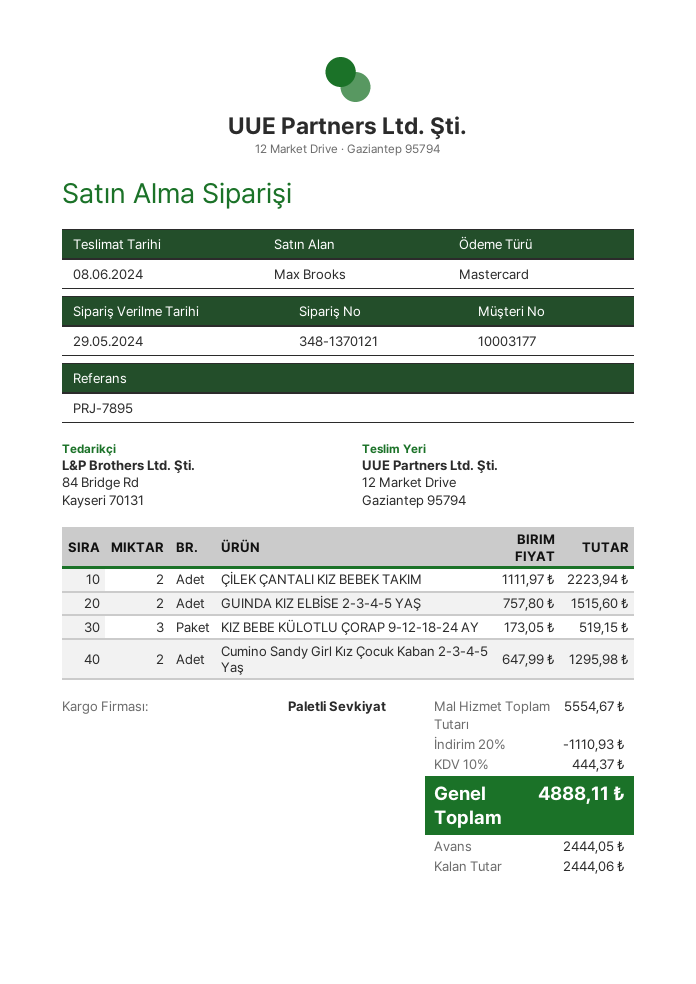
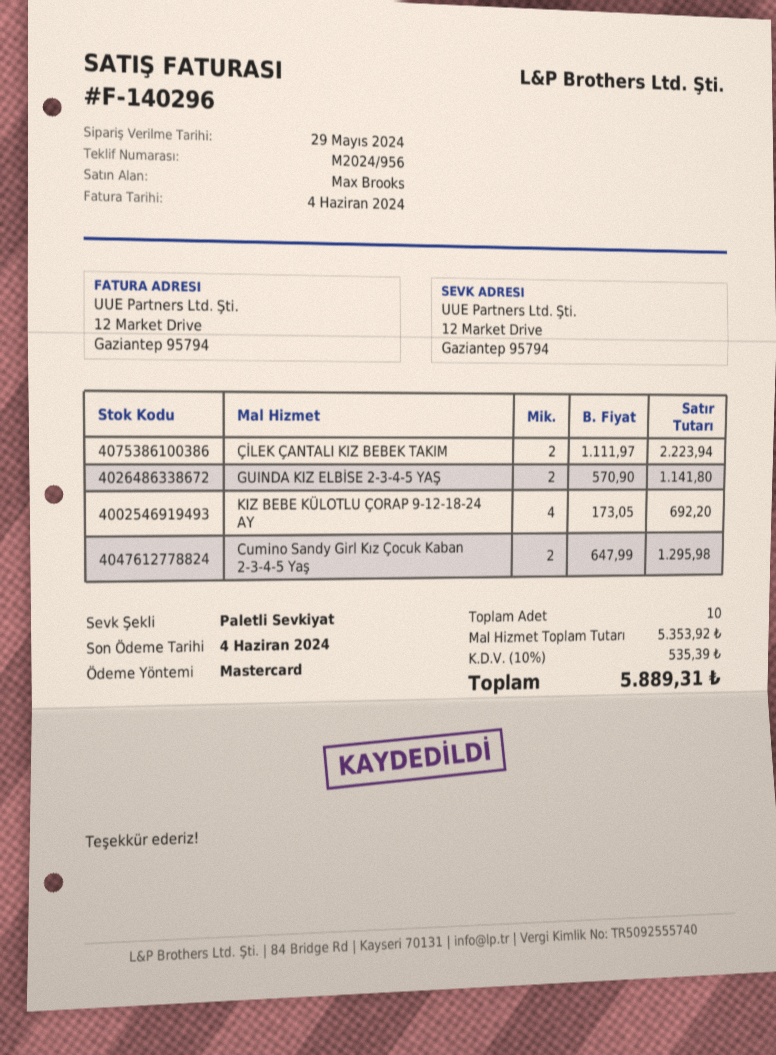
GUINDA KIZ ELBİSE 2-3-4-5 YAŞ: 2 x 757.80 = 1515.60 -> 2 x 570.90 = 1141.80
KIZ BEBE KÜLOTLU ÇORAP 9-12-18-24 AY: 3 x 173.05 = 519.15 -> 4 x 173.05 = 692.20
subtotal: 5554.67 -> 5353.92
discount: 20% = 1110.93 -> none
tax: 10% = 444.37 -> 10% = 535.39
total: 4888.11 -> 5889.31

